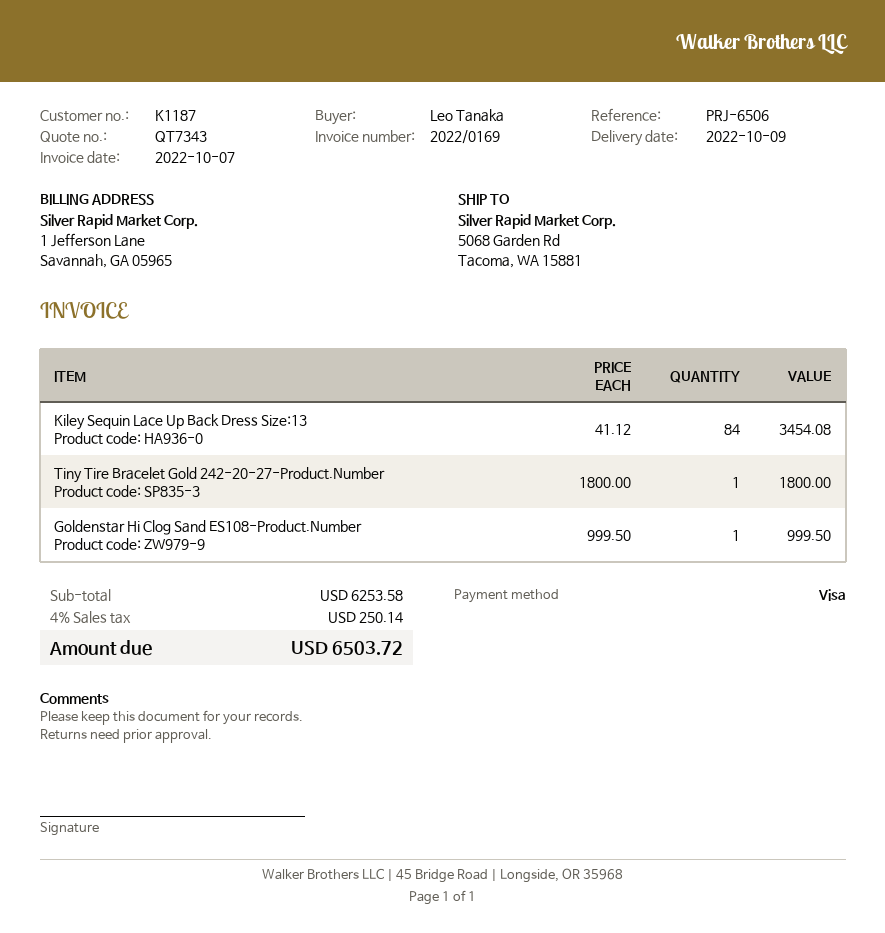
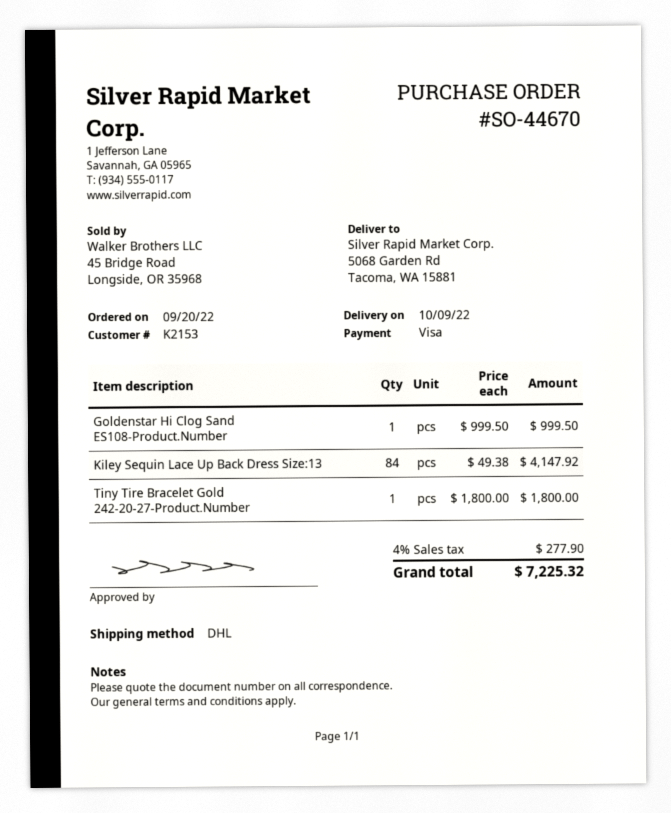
customer number: K1187 -> K2153
Kiley Sequin Lace Up Back Dress Size:13: 84 x 41.12 = 3454.08 -> 84 x 49.38 = 4147.92
tax: 4% = 250.14 -> 4% = 277.90
total: 6503.72 -> 7225.32

